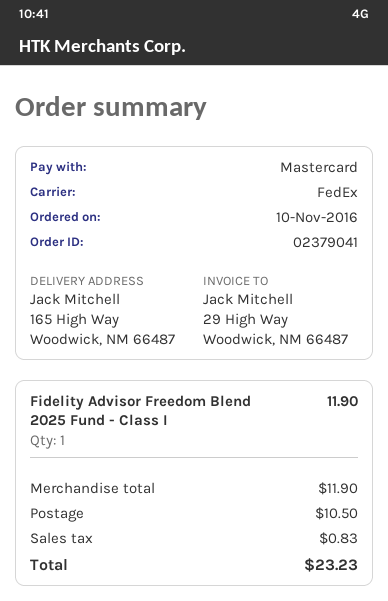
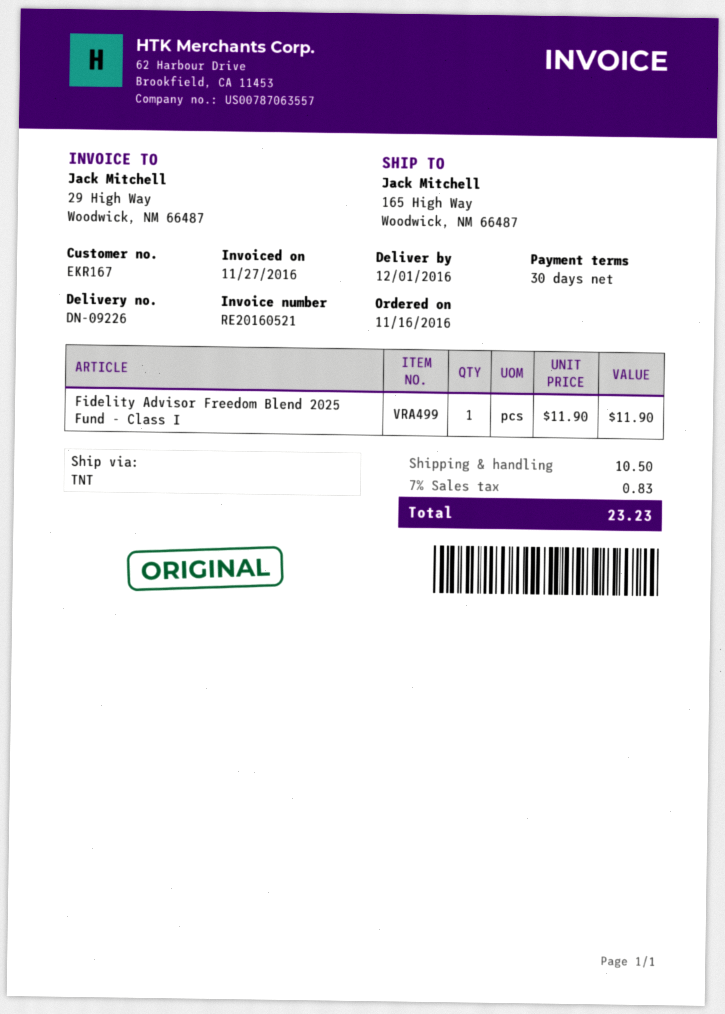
order date: 2016-11-10 -> 2016-11-16
shipping method: FedEx -> TNT

